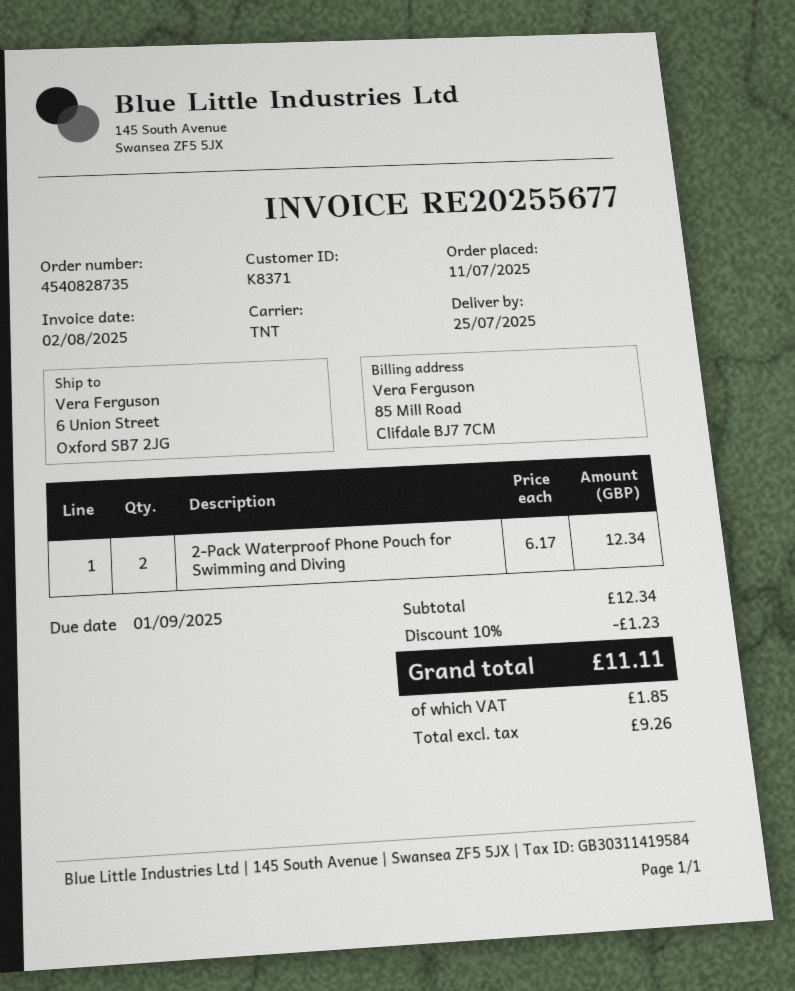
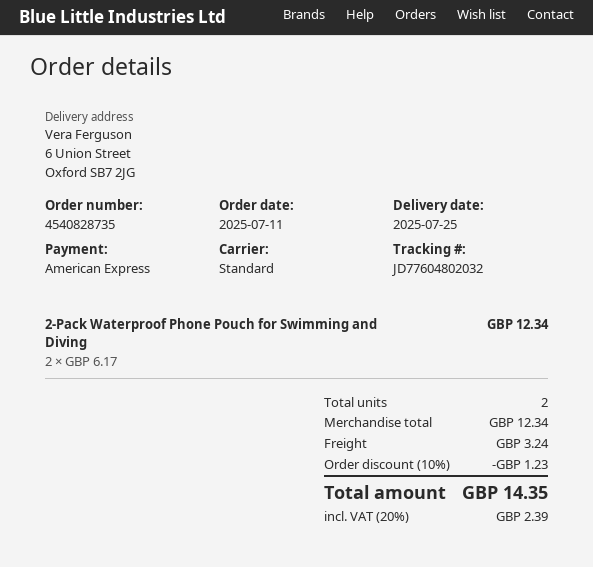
shipping method: TNT -> standard
shipping: none -> 3.24
tax: 1.85 -> 2.39
total: 11.11 -> 14.35

